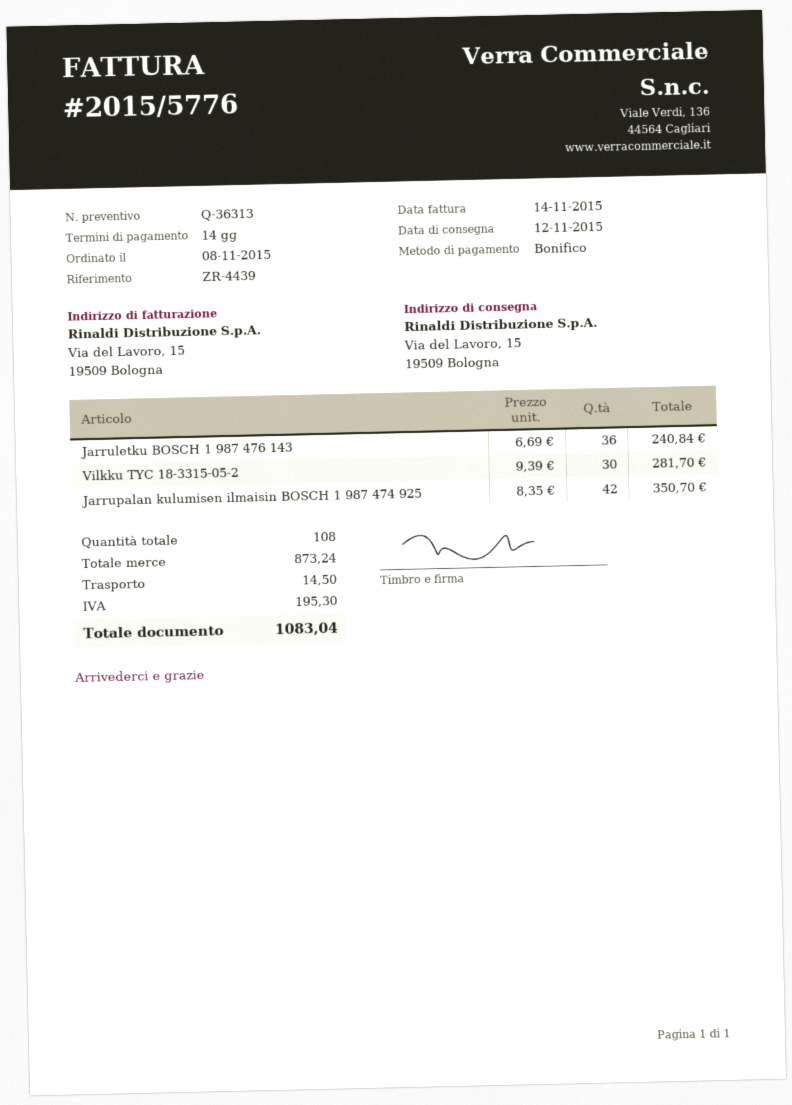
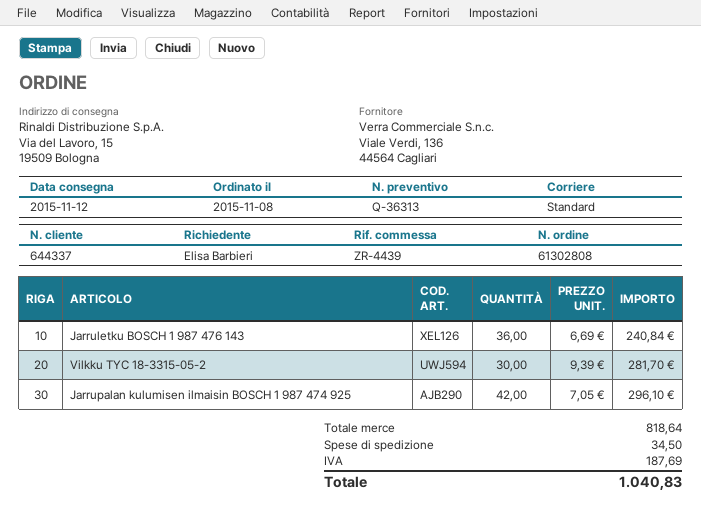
Jarrupalan kulumisen ilmaisin BOSCH 1 987 474 925: 42 x 8.35 = 350.70 -> 42 x 7.05 = 296.10
subtotal: 873.24 -> 818.64
shipping: 14.50 -> 34.50
tax: 195.30 -> 187.69
total: 1083.04 -> 1040.83

